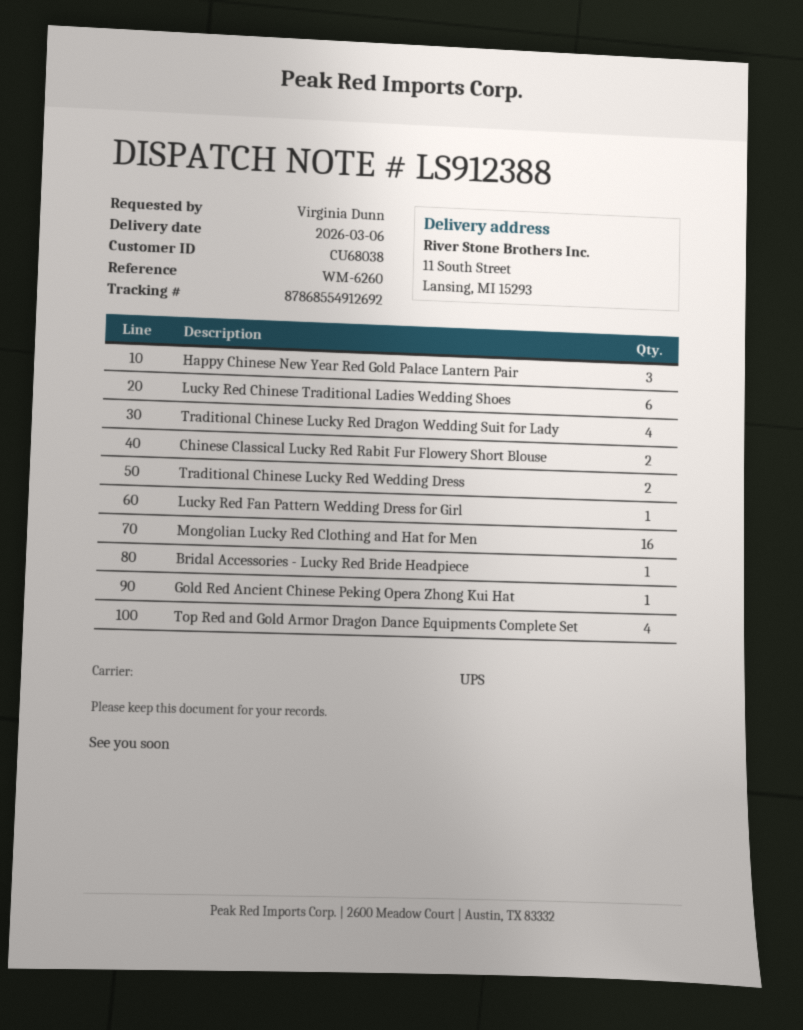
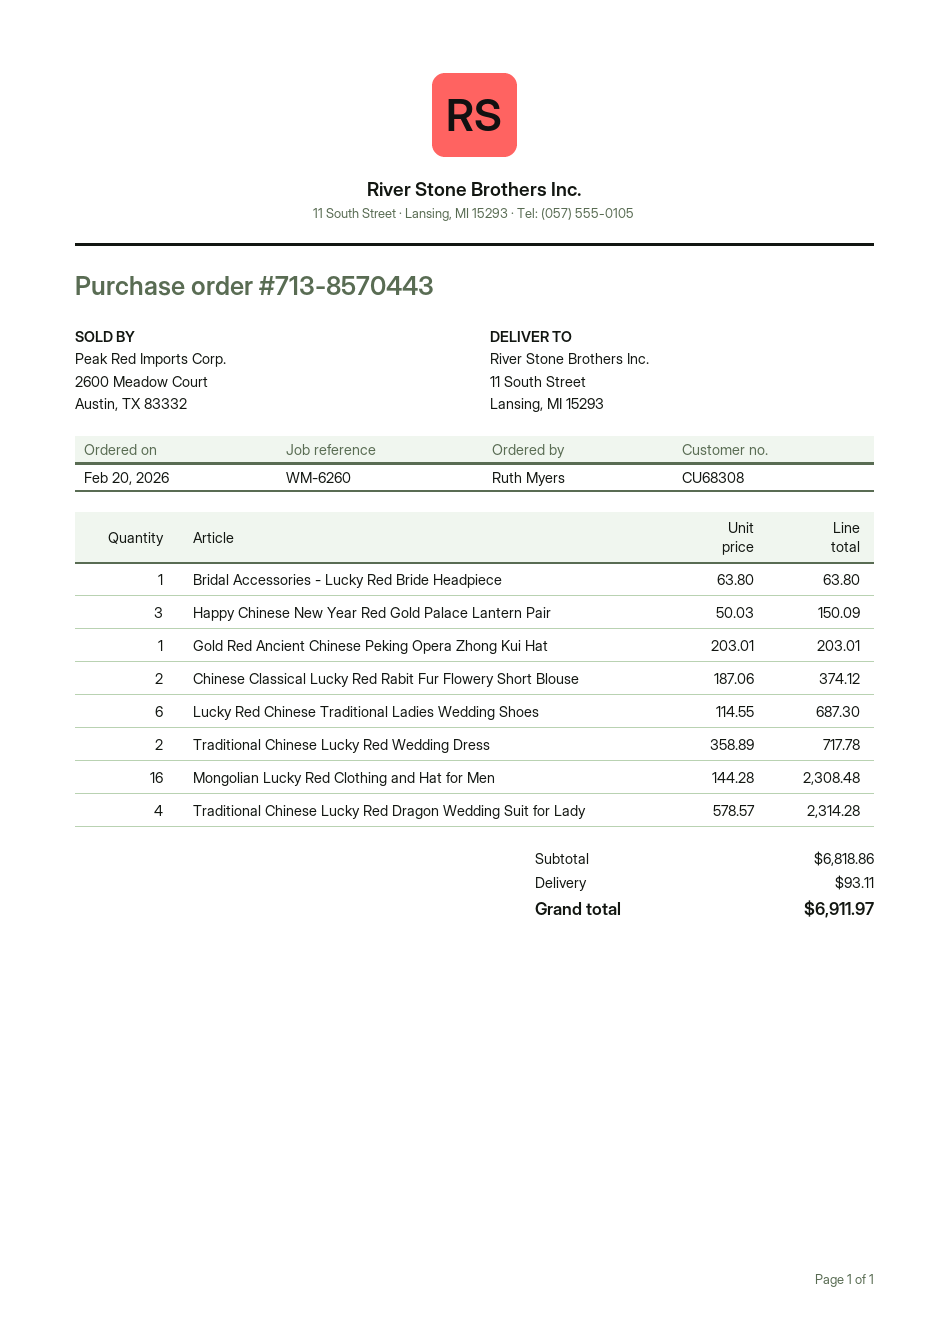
customer number: CU68038 -> CU68308
ordered by: Virginia Dunn -> Ruth Myers
Lucky Red Fan Pattern Wedding Dress for Girl: 1 -> none
Top Red and Gold Armor Dragon Dance Equipments Complete Set: 4 -> none

